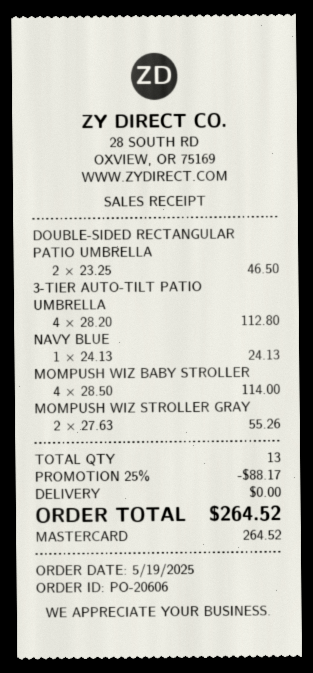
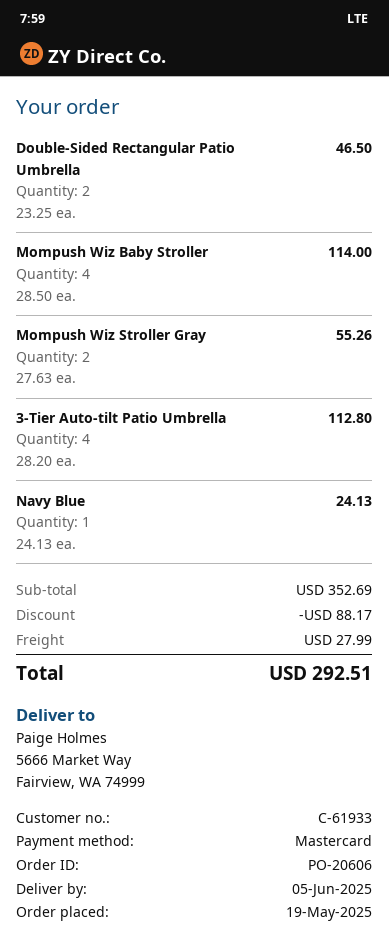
shipping: 0.00 -> 27.99
total: 264.52 -> 292.51

